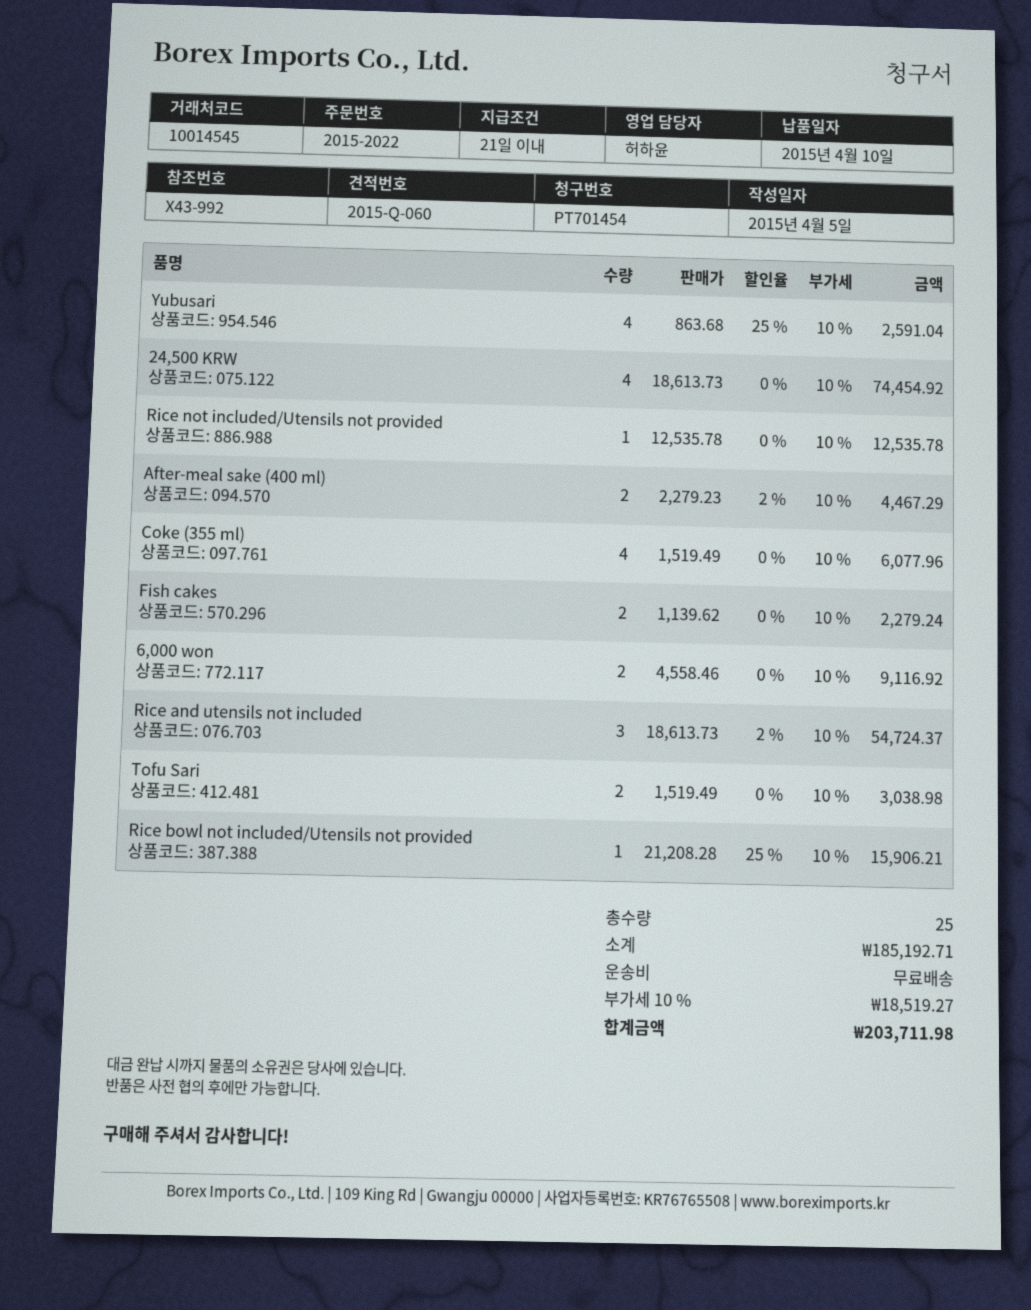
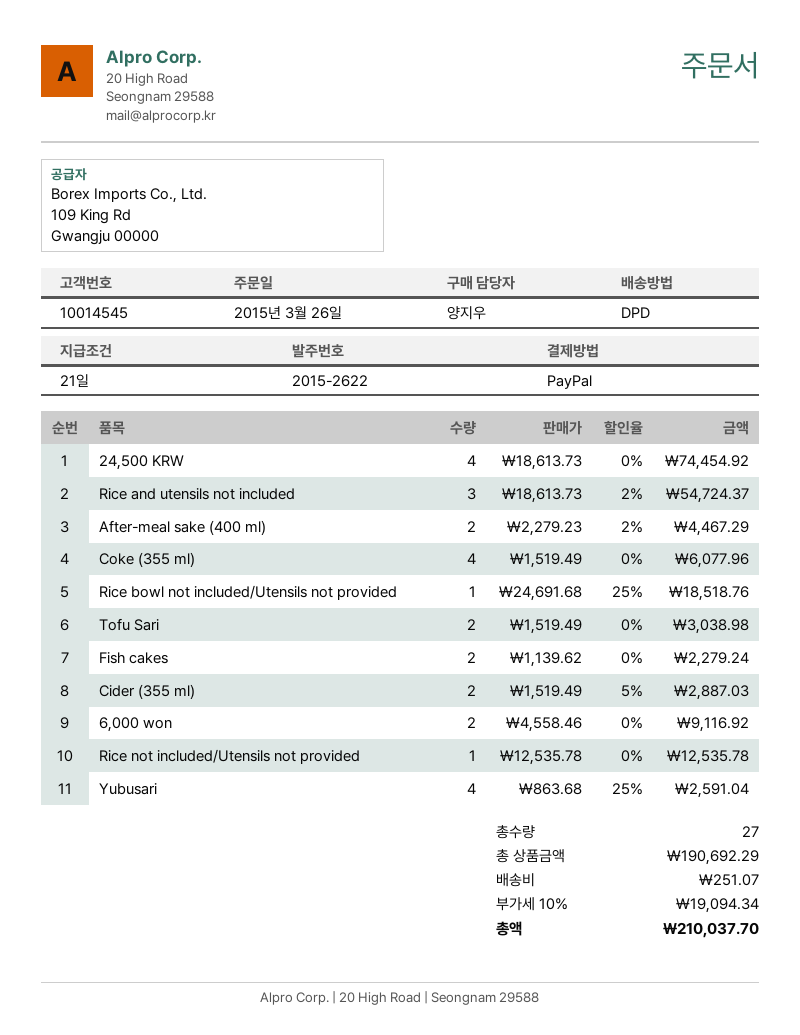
order number: 2015-2022 -> 2015-2622
Rice bowl not included/Utensils not provided: 1 x 21208.28 - 25% = 15906.21 -> 1 x 24691.68 - 25% = 18518.76
Cider (355 ml): none -> 2 x 1519.49 - 5% = 2887.03
total quantity: 25 -> 27
subtotal: 185192.71 -> 190692.29
shipping: 0.00 -> 251.07
tax: 10% = 18519.27 -> 10% = 19094.34
total: 203711.98 -> 210037.70

